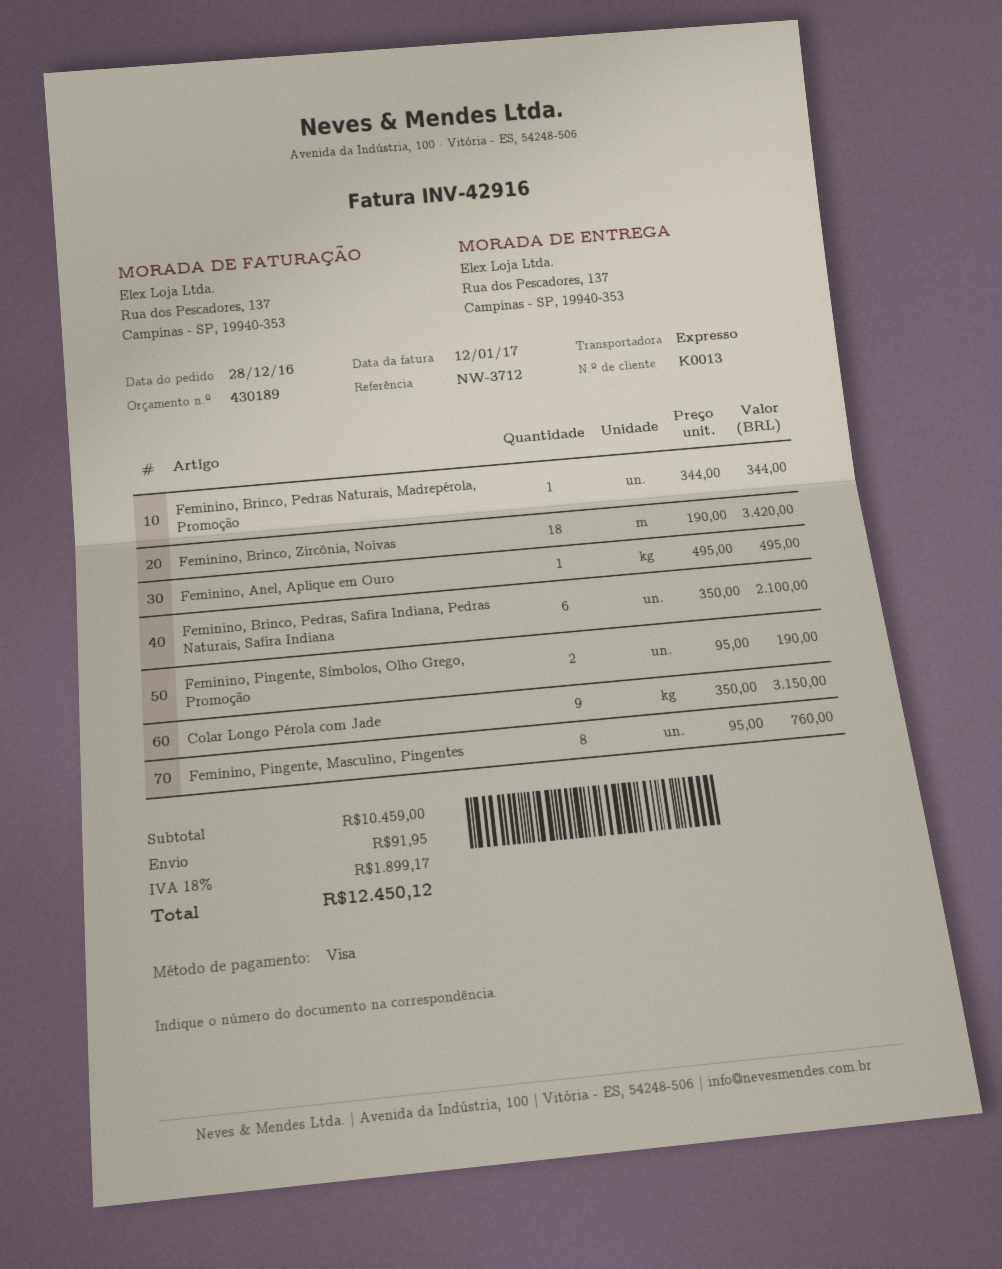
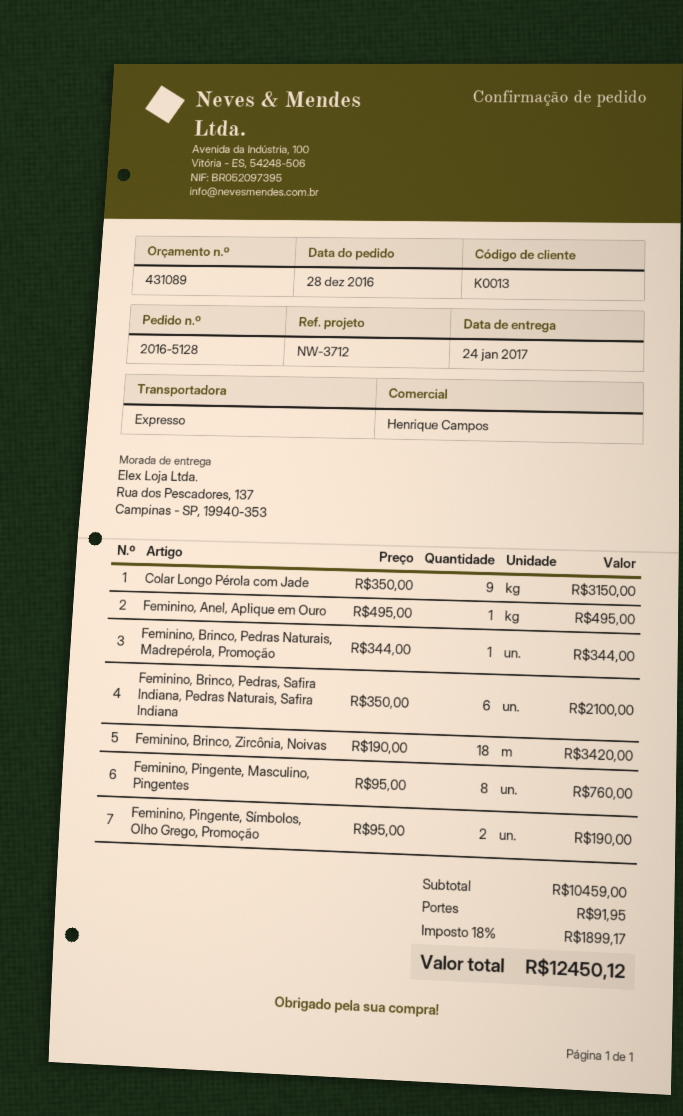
quote number: 430189 -> 431089

